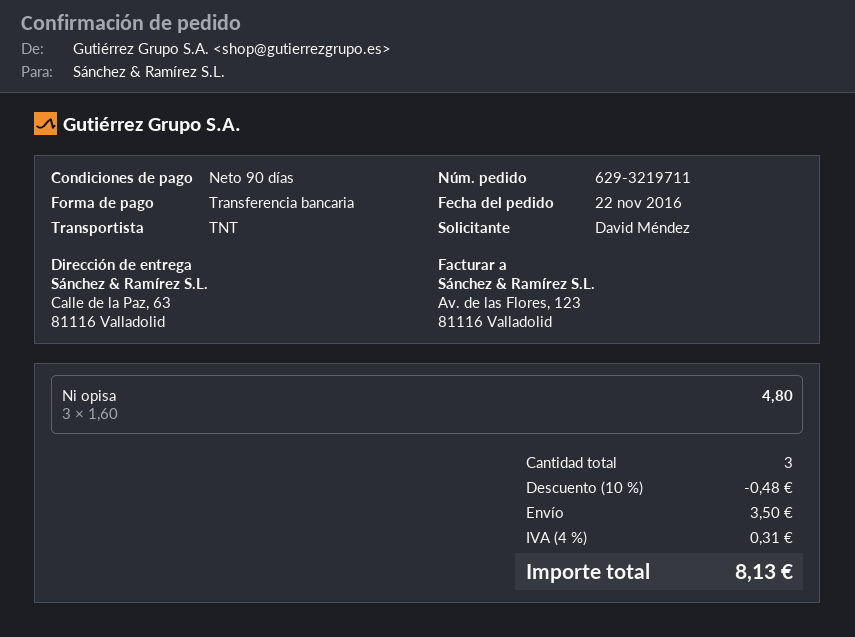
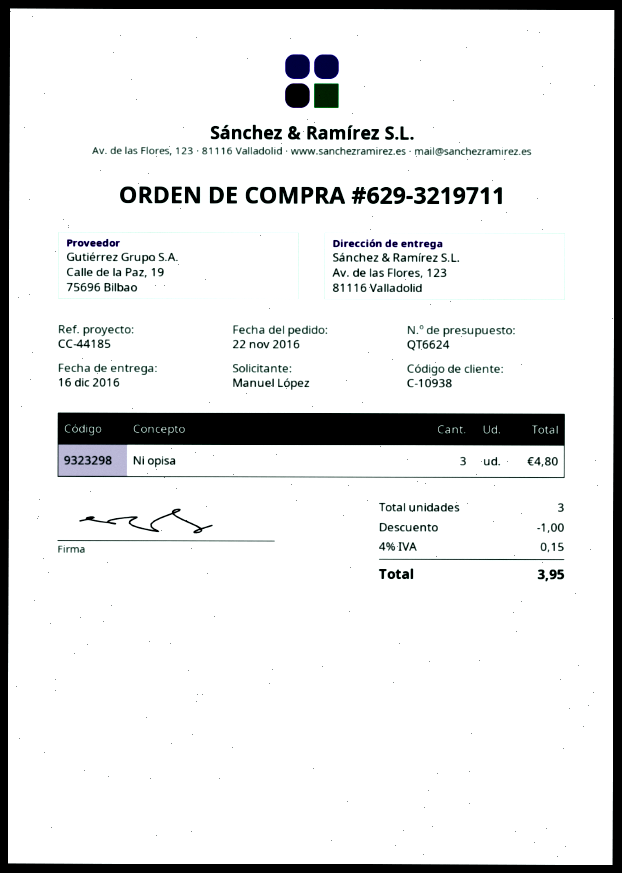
ordered by: David Méndez -> Manuel López
ship to: Calle de la Paz, 63, 81116 Valladolid -> Av. de las Flores, 123, 81116 Valladolid
discount: 0.48 -> 1.00
shipping: 3.50 -> none
tax: 4% = 0.31 -> 4% = 0.15
total: 8.13 -> 3.95

